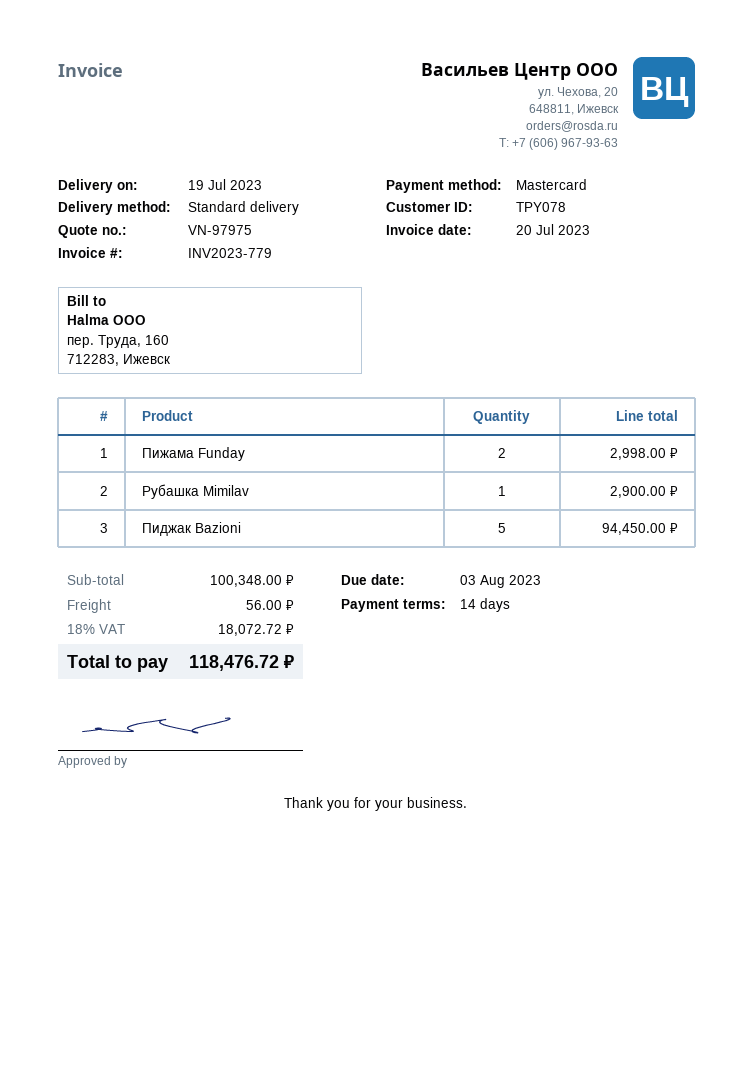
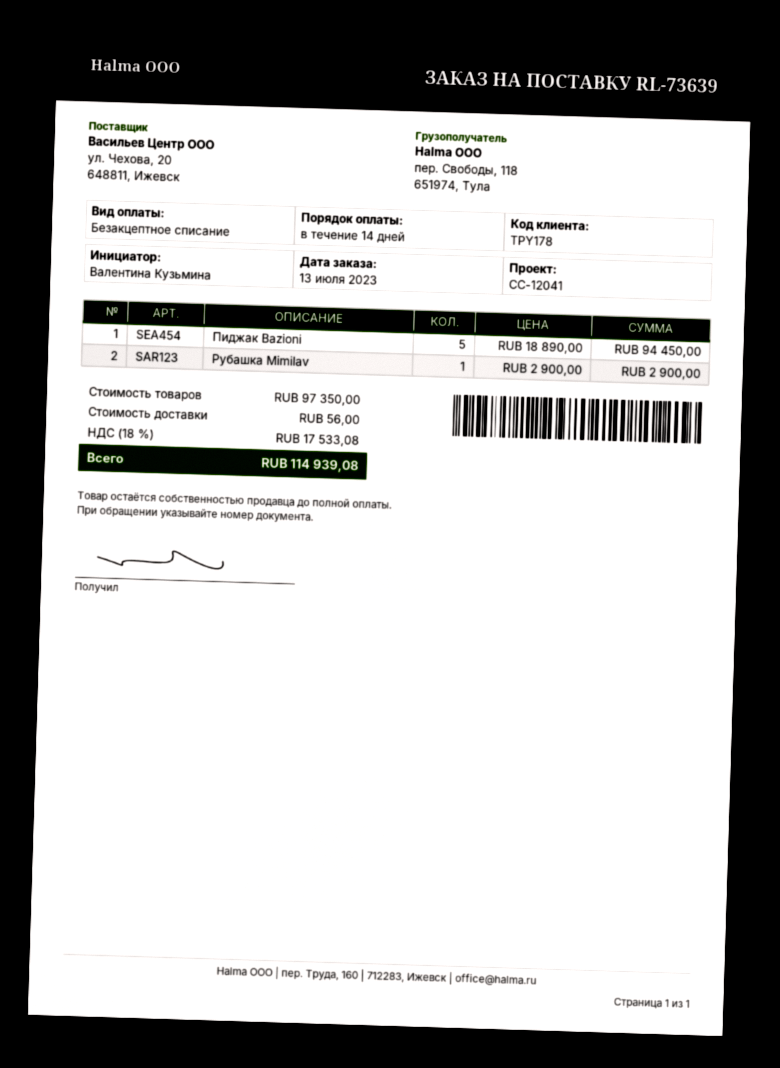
customer number: TPY078 -> TPY178
payment method: Mastercard -> direct debit
Пижама Funday: 2 for 2998.00 -> none
subtotal: 100348.00 -> 97350.00
tax: 18% = 18072.72 -> 18% = 17533.08
total: 118476.72 -> 114939.08

